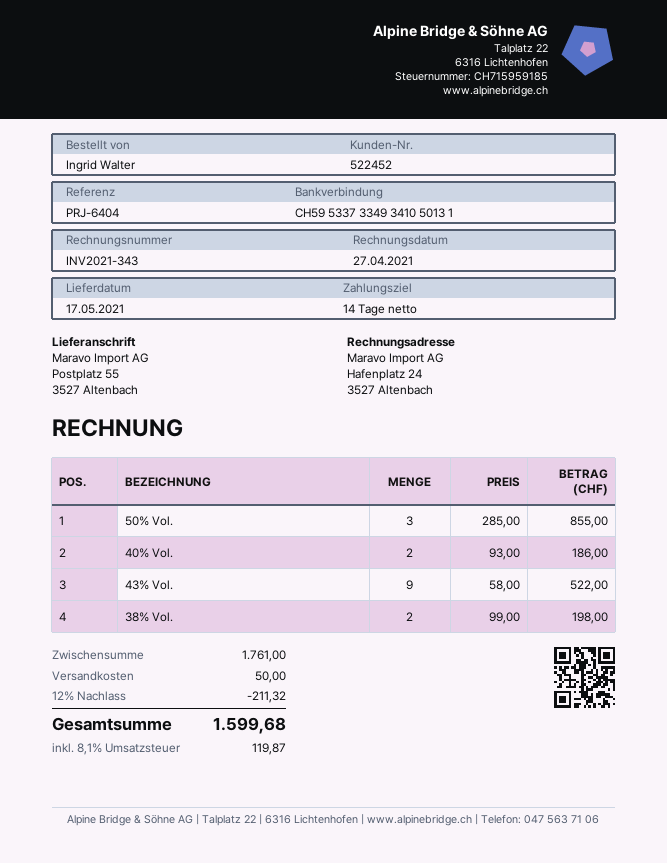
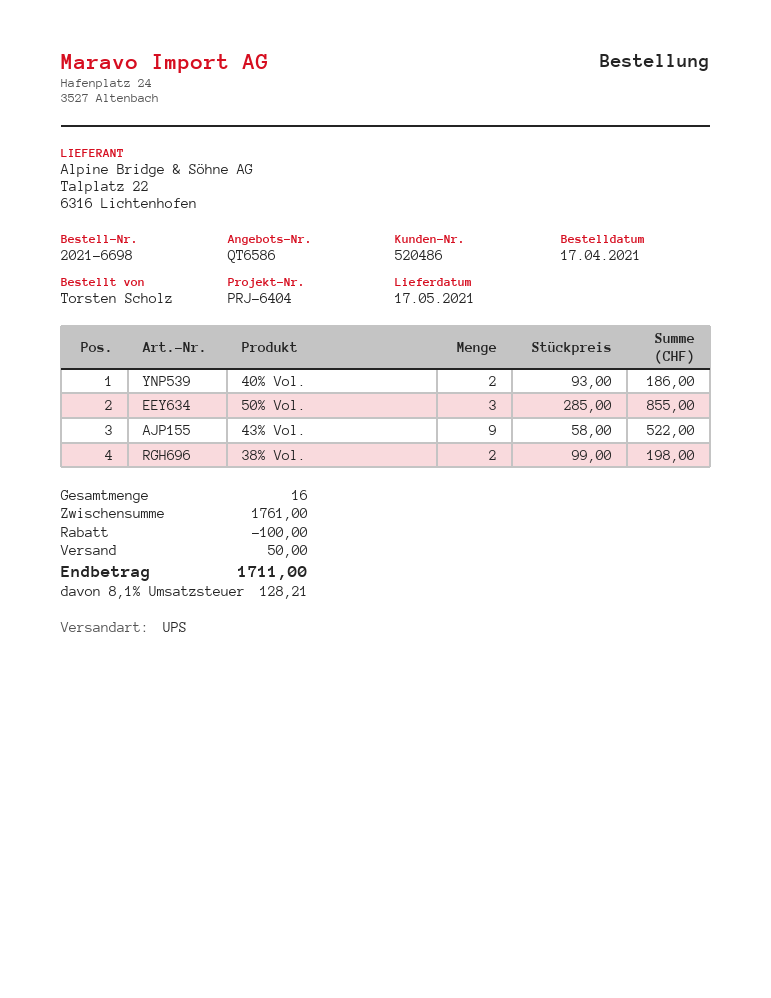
customer number: 522452 -> 520486
ordered by: Ingrid Walter -> Torsten Scholz
discount: 211.32 -> 100.00
tax: 8.1% = 119.87 -> 8.1% = 128.21
total: 1599.68 -> 1711.00

